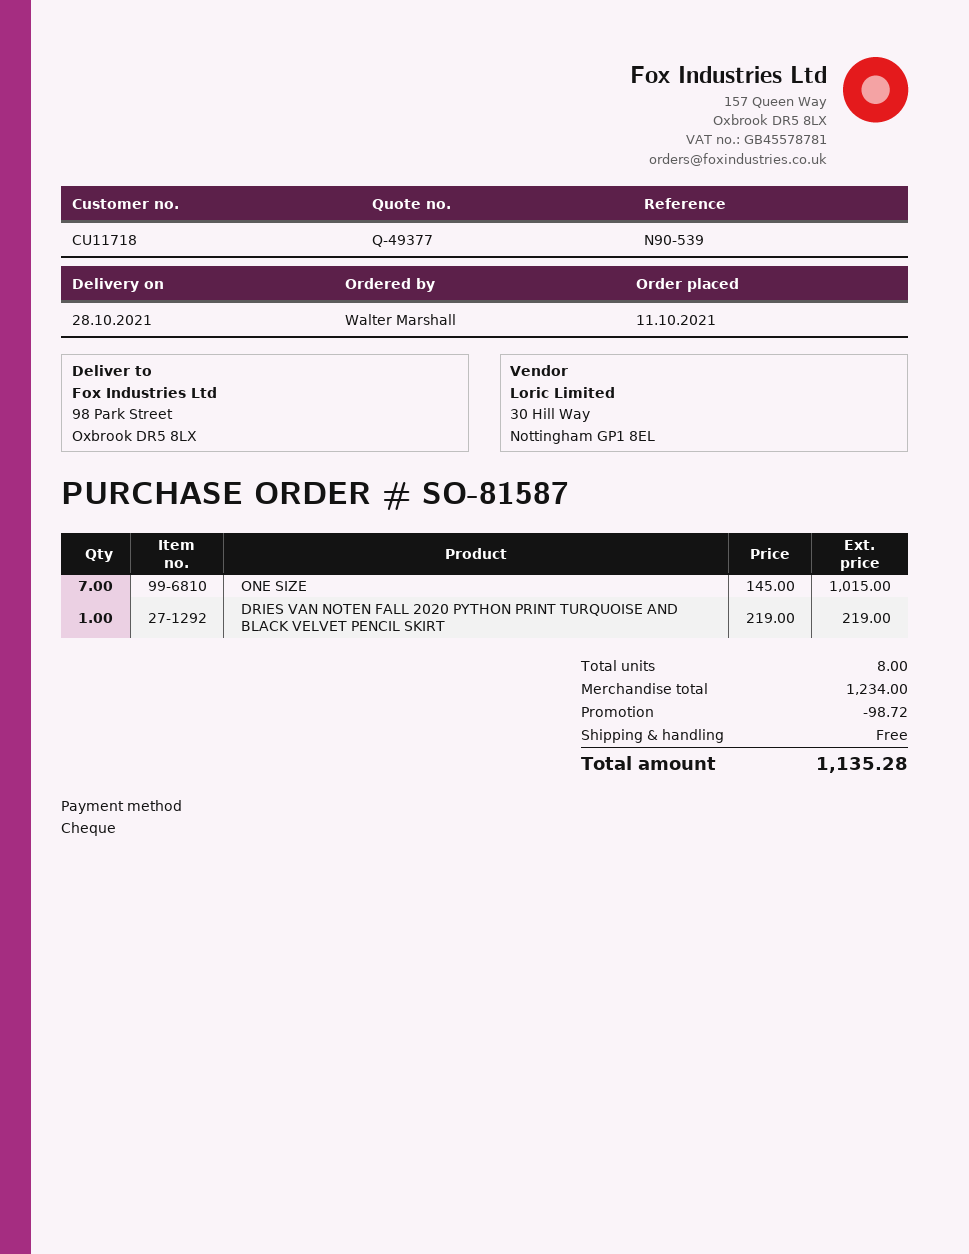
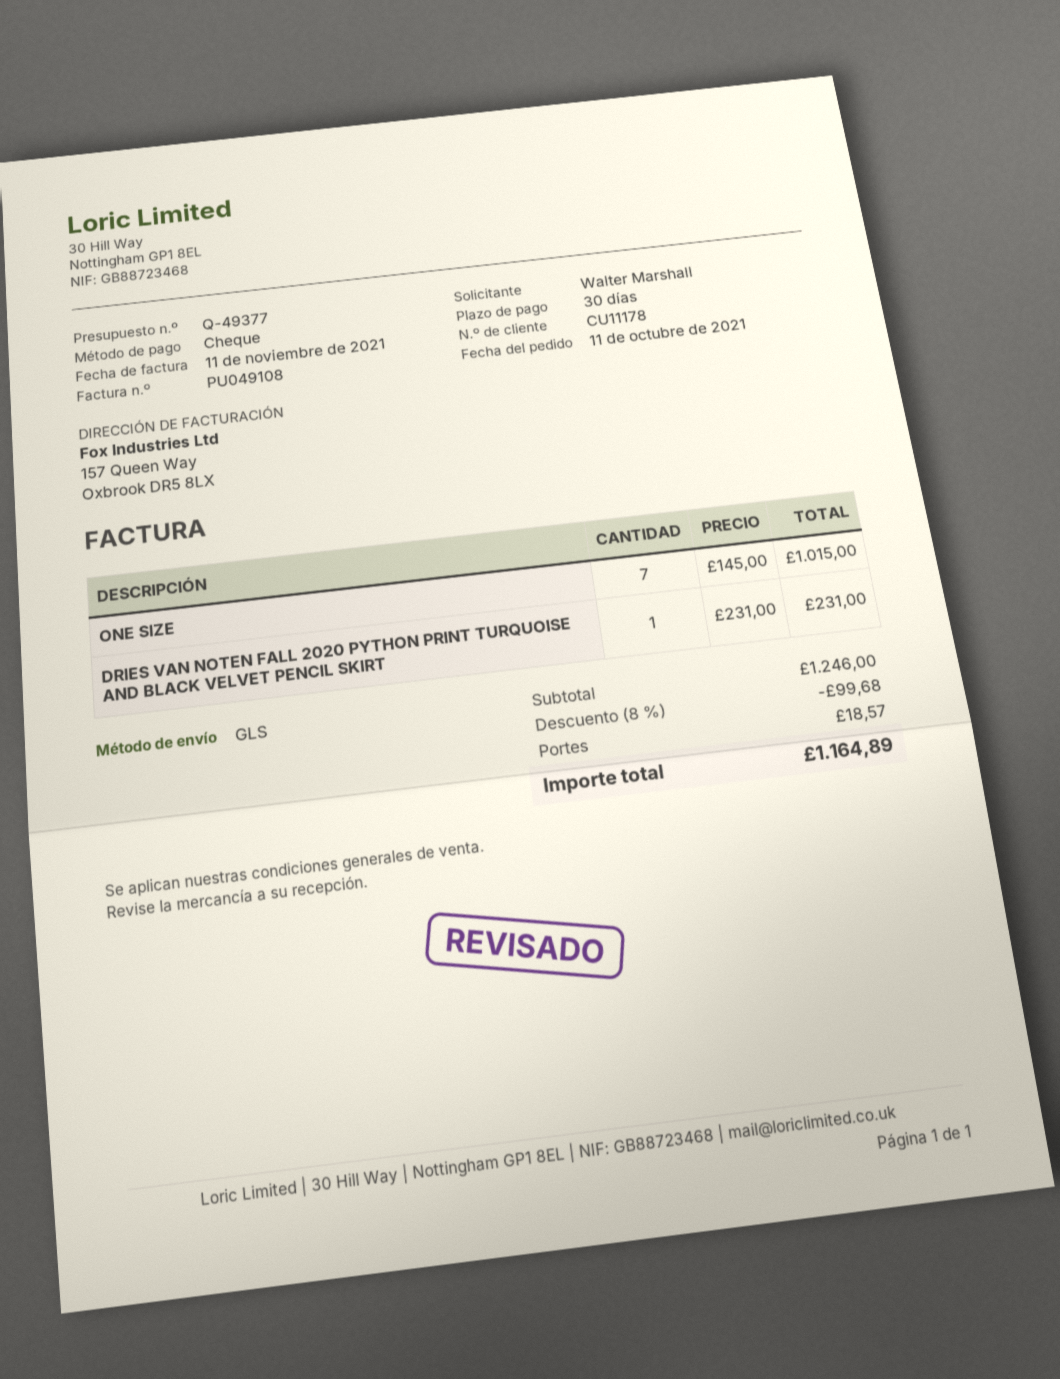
customer number: CU11718 -> CU11178
DRIES VAN NOTEN FALL 2020 PYTHON PRINT TURQUOISE AND BLACK VELVET PENCIL SKIRT: 1 x 219.00 = 219.00 -> 1 x 231.00 = 231.00
subtotal: 1234.00 -> 1246.00
discount: 98.72 -> 99.68
shipping: 0.00 -> 18.57
total: 1135.28 -> 1164.89

